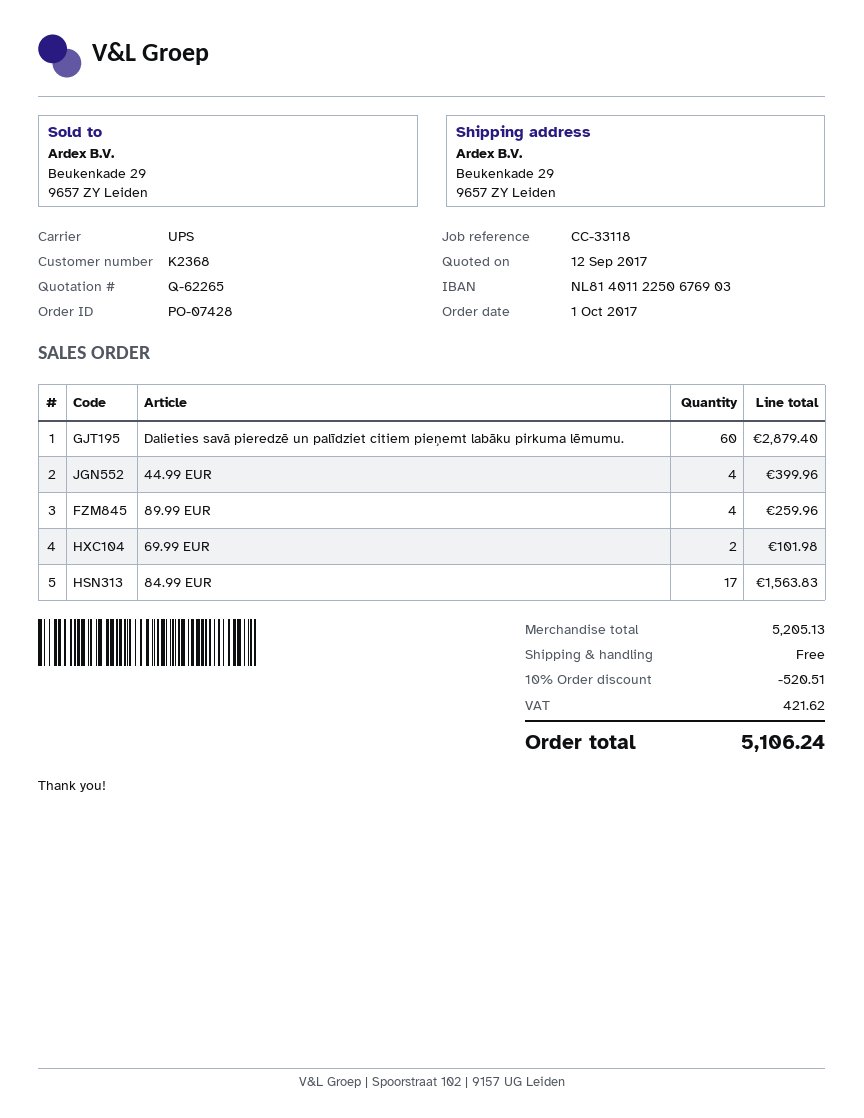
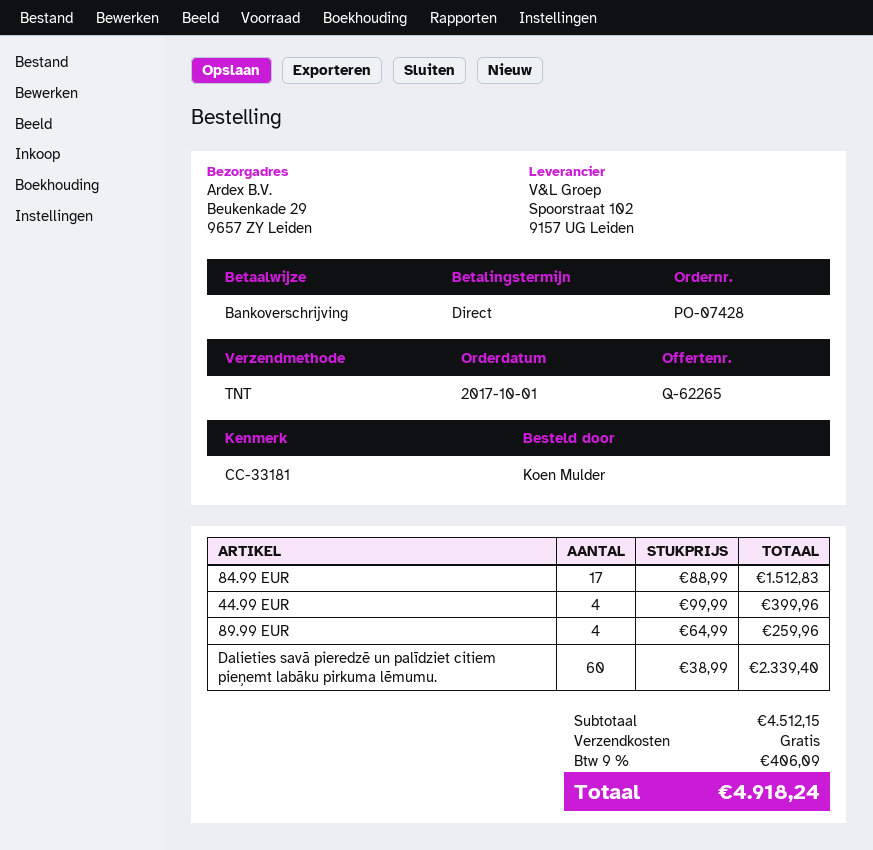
reference: CC-33118 -> CC-33181
shipping method: UPS -> TNT
Dalieties savā pieredzē un palīdziet citiem pieņemt labāku pirkuma lēmumu.: 60 for 2879.40 -> 60 for 2339.40
69.99 EUR: 2 for 101.98 -> none
84.99 EUR: 17 for 1563.83 -> 17 for 1512.83
subtotal: 5205.13 -> 4512.15
discount: 10% = 520.51 -> none
tax: 421.62 -> 406.09
total: 5106.24 -> 4918.24

